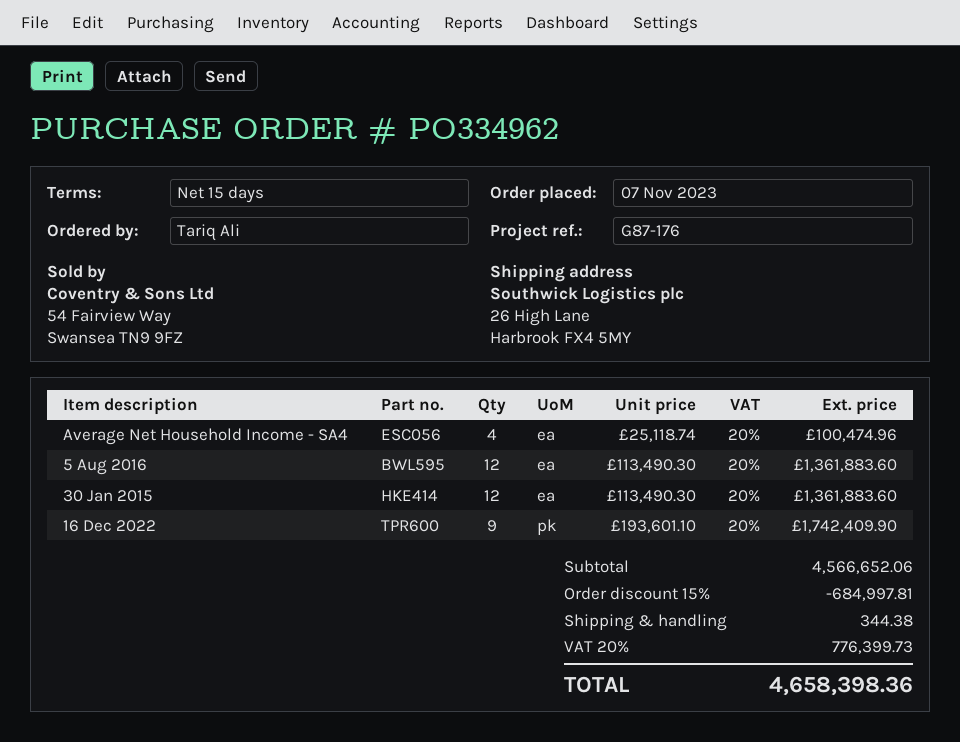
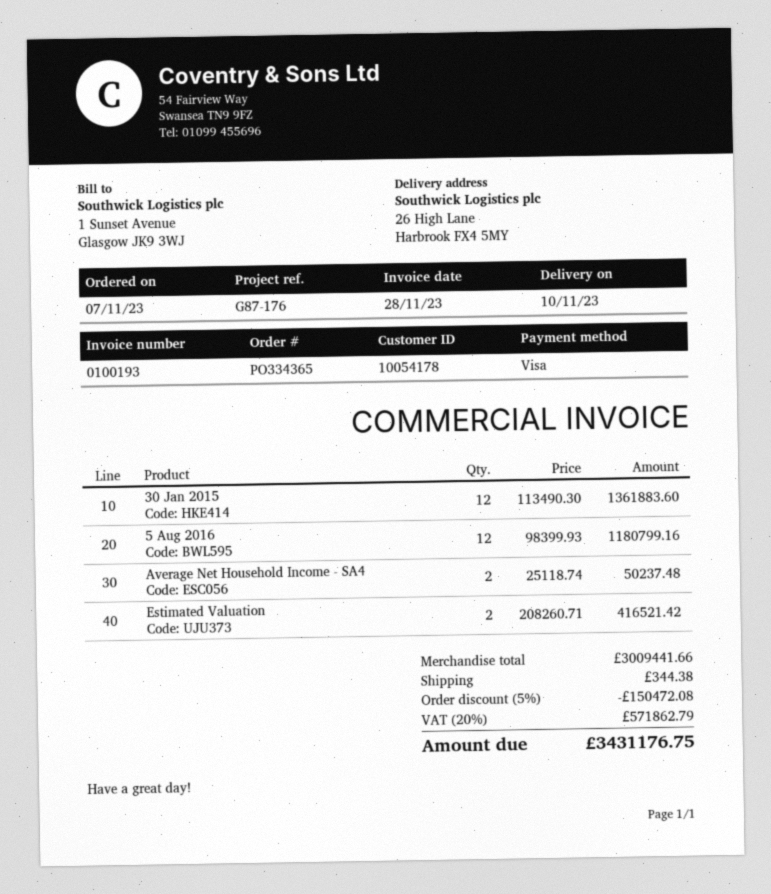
order number: PO334962 -> PO334365
Average Net Household Income - SA4: 4 x 25118.74 = 100474.96 -> 2 x 25118.74 = 50237.48
5 Aug 2016: 12 x 113490.30 = 1361883.60 -> 12 x 98399.93 = 1180799.16
16 Dec 2022: 9 x 193601.10 = 1742409.90 -> none
Estimated Valuation: none -> 2 x 208260.71 = 416521.42
subtotal: 4566652.06 -> 3009441.66
discount: 15% = 684997.81 -> 5% = 150472.08
tax: 20% = 776399.73 -> 20% = 571862.79
total: 4658398.36 -> 3431176.75

